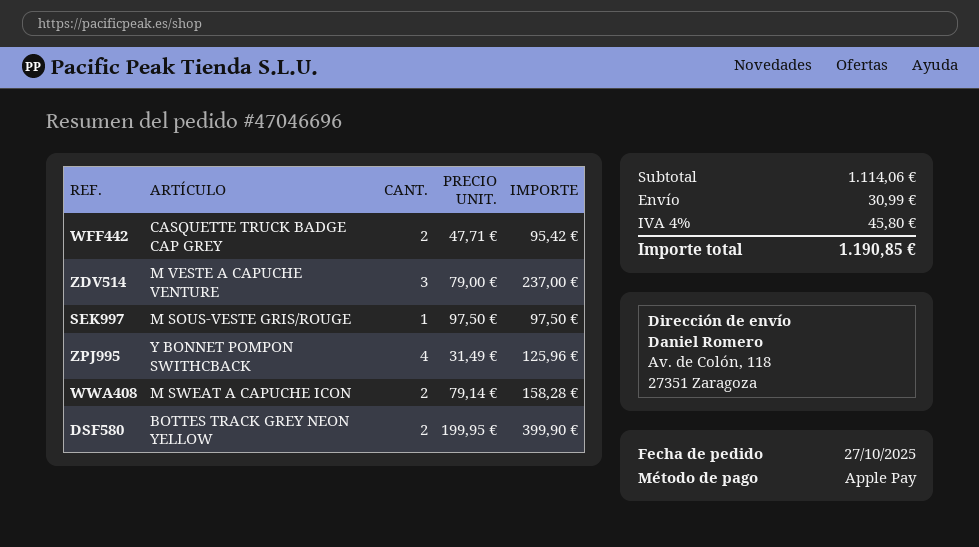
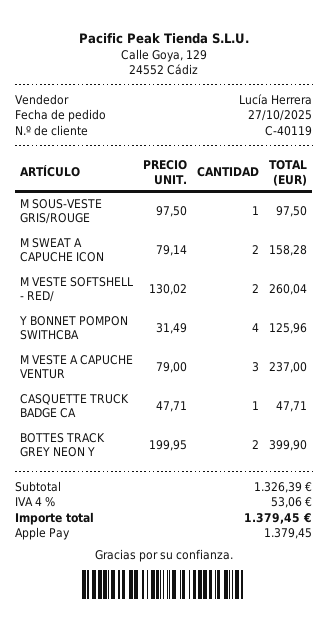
CASQUETTE TRUCK BADGE CAP GREY: 2 x 47.71 = 95.42 -> 1 x 47.71 = 47.71
M VESTE SOFTSHELL - RED/: none -> 2 x 130.02 = 260.04
subtotal: 1114.06 -> 1326.39
shipping: 30.99 -> none
tax: 4% = 45.80 -> 4% = 53.06
total: 1190.85 -> 1379.45

